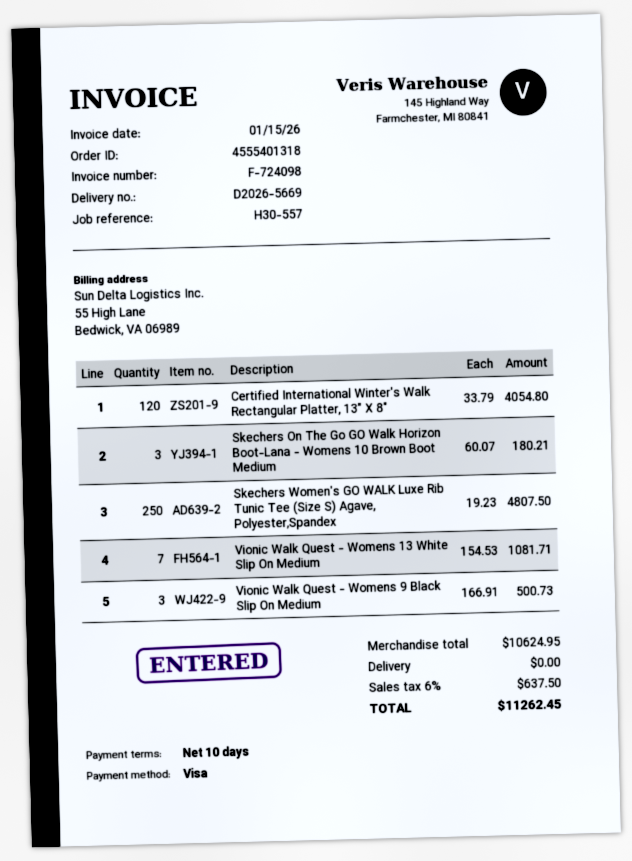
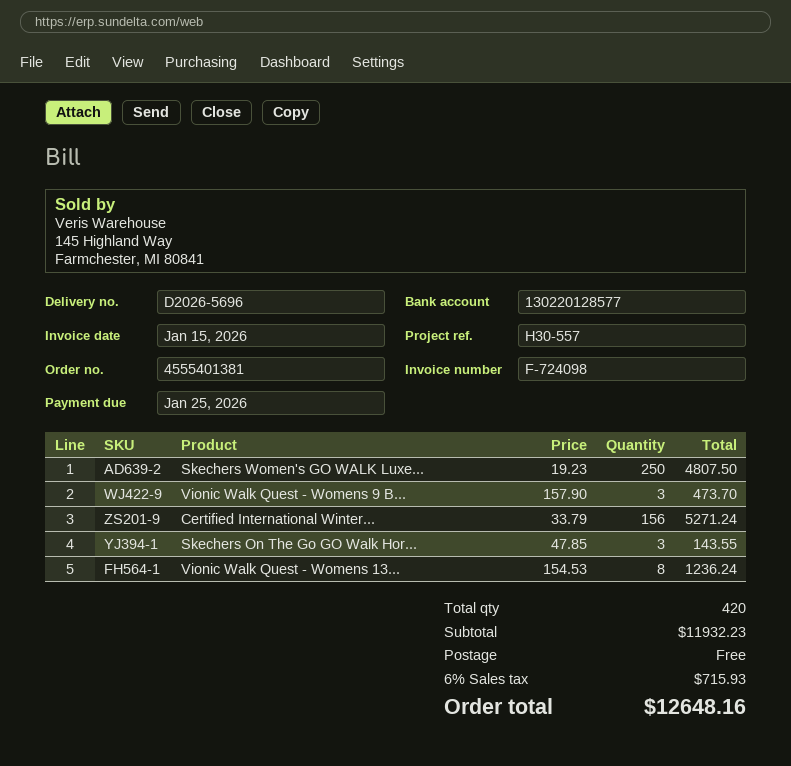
order number: 4555401318 -> 4555401381
delivery note number: D2026-5669 -> D2026-5696
Certified International Winter's Walk Rectangular Platter, 13" X 8": 120 x 33.79 = 4054.80 -> 156 x 33.79 = 5271.24
Skechers On The Go GO Walk Horizon Boot-Lana - Womens 10 Brown Boot Medium: 3 x 60.07 = 180.21 -> 3 x 47.85 = 143.55
Vionic Walk Quest - Womens 13 White Slip On Medium: 7 x 154.53 = 1081.71 -> 8 x 154.53 = 1236.24
Vionic Walk Quest - Womens 9 Black Slip On Medium: 3 x 166.91 = 500.73 -> 3 x 157.90 = 473.70
subtotal: 10624.95 -> 11932.23
tax: 6% = 637.50 -> 6% = 715.93
total: 11262.45 -> 12648.16

